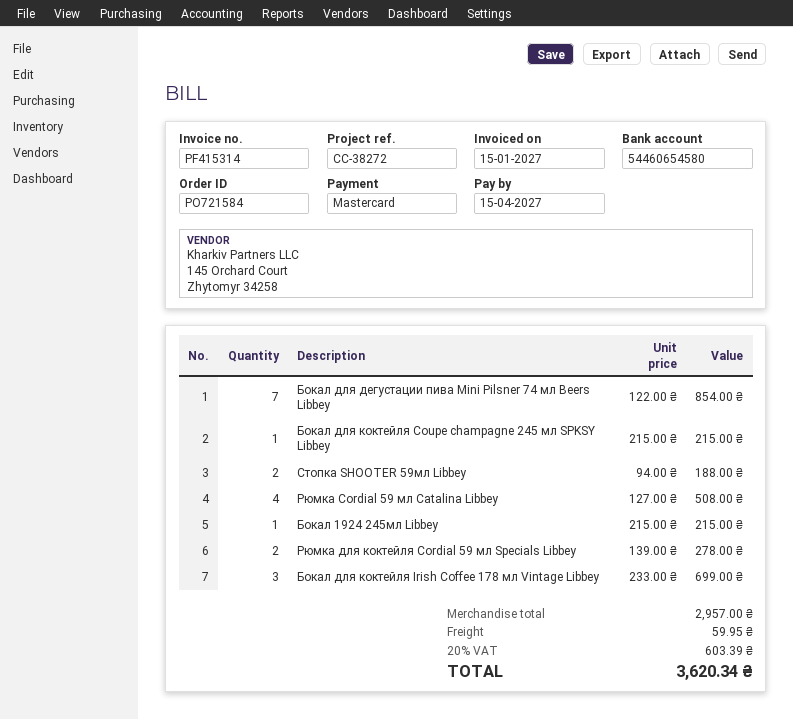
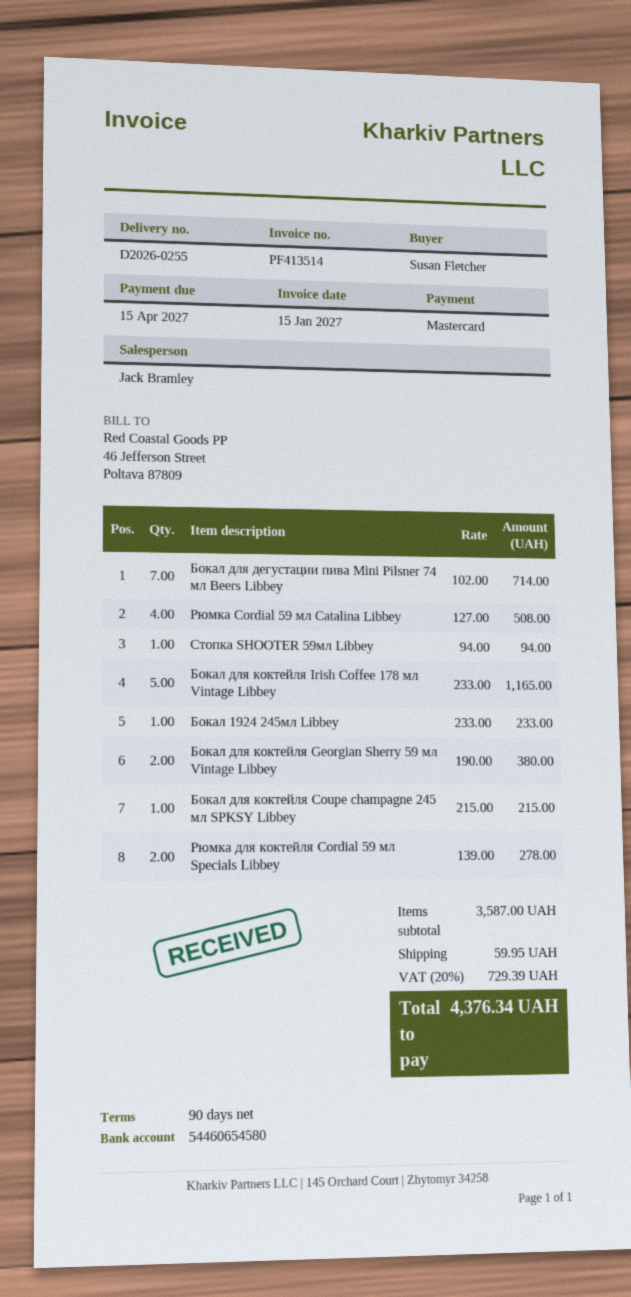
invoice number: PF415314 -> PF413514
Бокал для дегустации пива Mini Pilsner 74 мл Beers Libbey: 7 x 122.00 = 854.00 -> 7 x 102.00 = 714.00
Стопка SHOOTER 59мл Libbey: 2 x 94.00 = 188.00 -> 1 x 94.00 = 94.00
Бокал 1924 245мл Libbey: 1 x 215.00 = 215.00 -> 1 x 233.00 = 233.00
Бокал для коктейля Irish Coffee 178 мл Vintage Libbey: 3 x 233.00 = 699.00 -> 5 x 233.00 = 1165.00
Бокал для коктейля Georgian Sherry 59 мл Vintage Libbey: none -> 2 x 190.00 = 380.00
subtotal: 2957.00 -> 3587.00
tax: 20% = 603.39 -> 20% = 729.39
total: 3620.34 -> 4376.34

